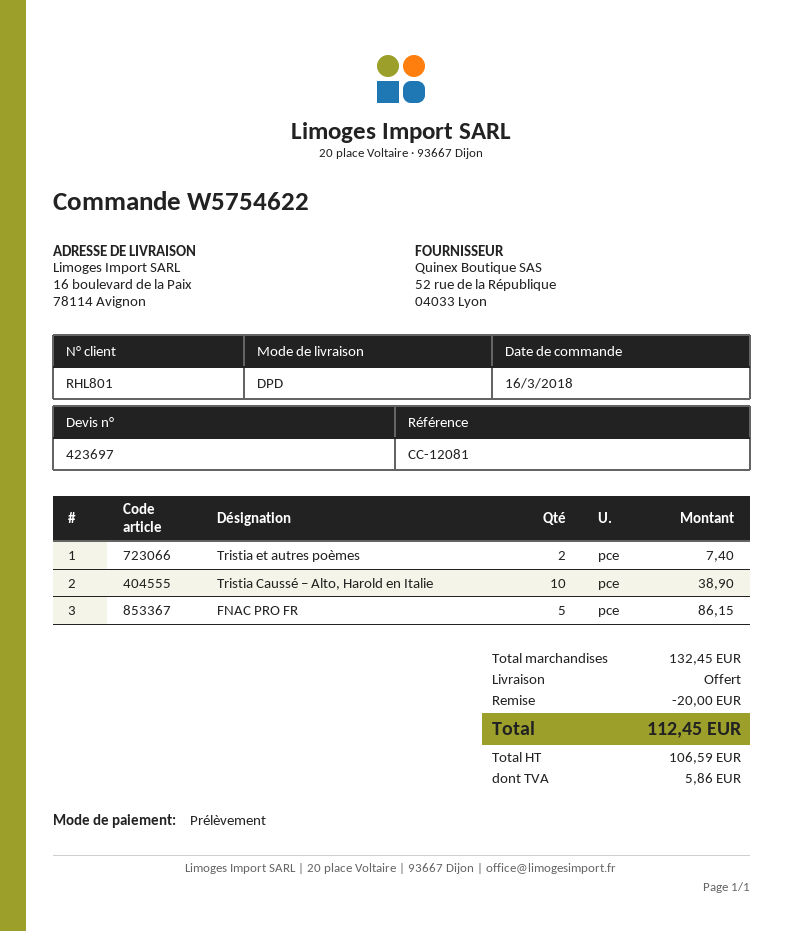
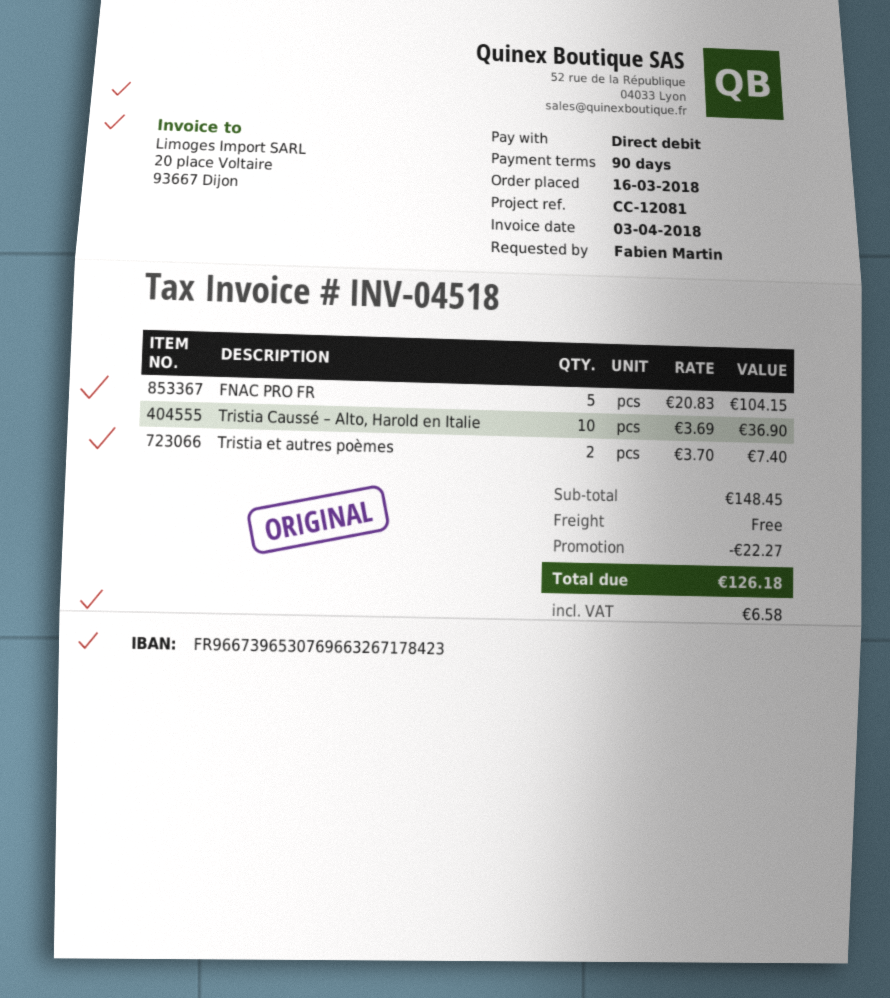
Tristia Caussé – Alto, Harold en Italie: 10 for 38.90 -> 10 for 36.90
FNAC PRO FR: 5 for 86.15 -> 5 for 104.15
subtotal: 132.45 -> 148.45
discount: 20.00 -> 22.27
tax: 5.86 -> 6.58
total: 112.45 -> 126.18

